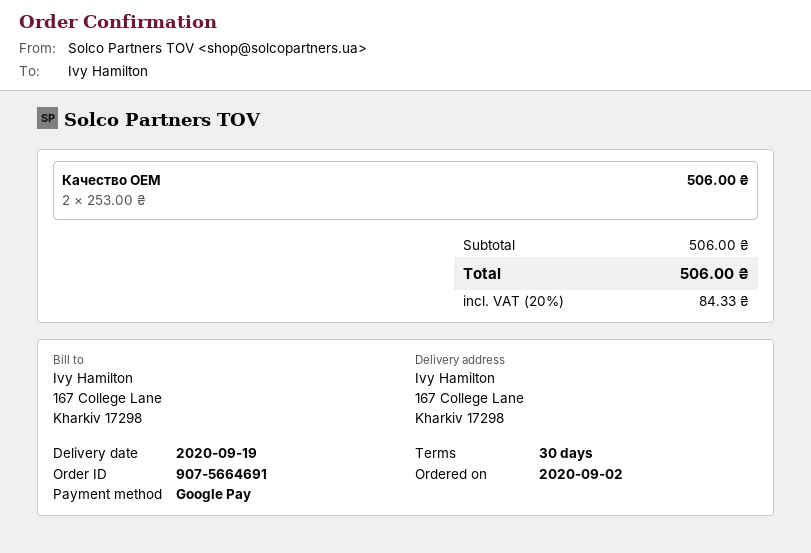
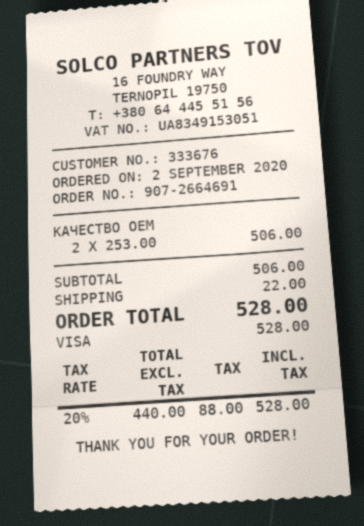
order number: 907-5664691 -> 907-2664691
payment method: Google Pay -> Visa
shipping: none -> 22.00
tax: 20% = 84.33 -> 20% = 88.00
total: 506.00 -> 528.00

